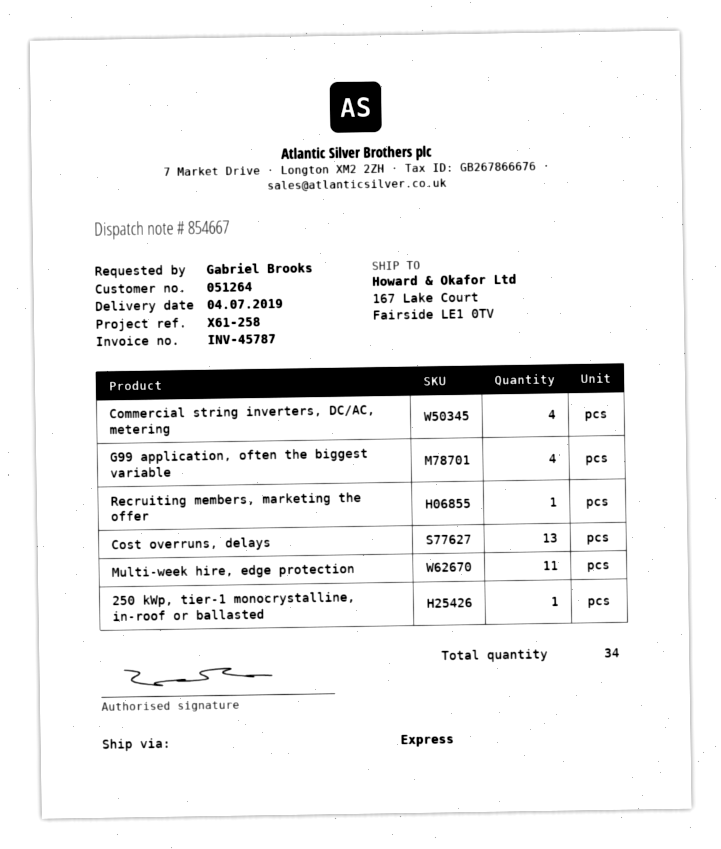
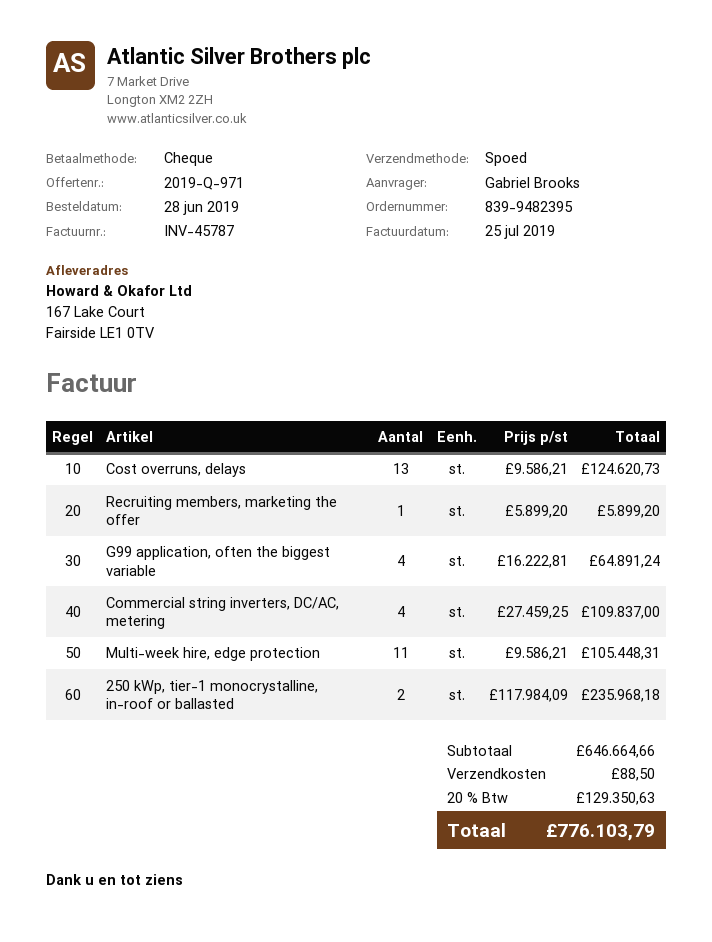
250 kWp, tier-1 monocrystalline, in-roof or ballasted: 1 -> 2

